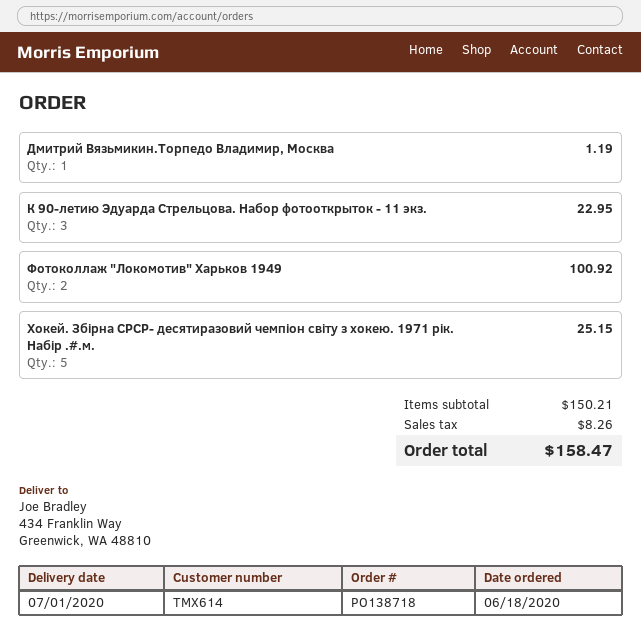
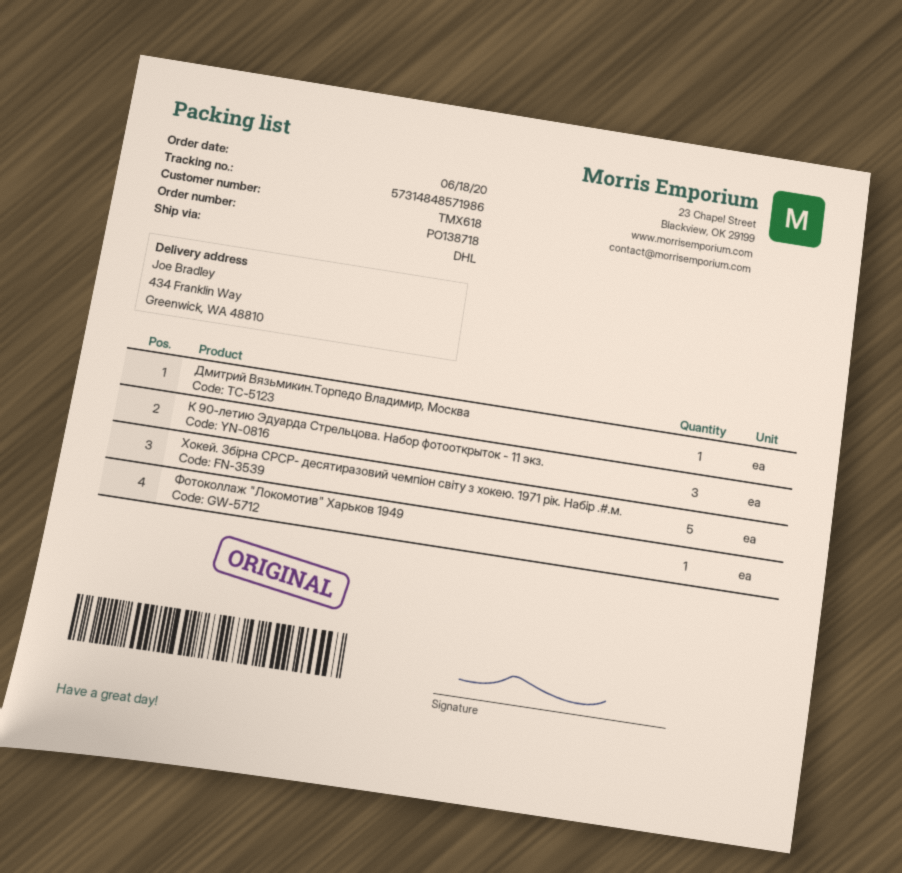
customer number: TMX614 -> TMX618
Фотоколлаж "Локомотив" Харьков 1949: 2 -> 1

